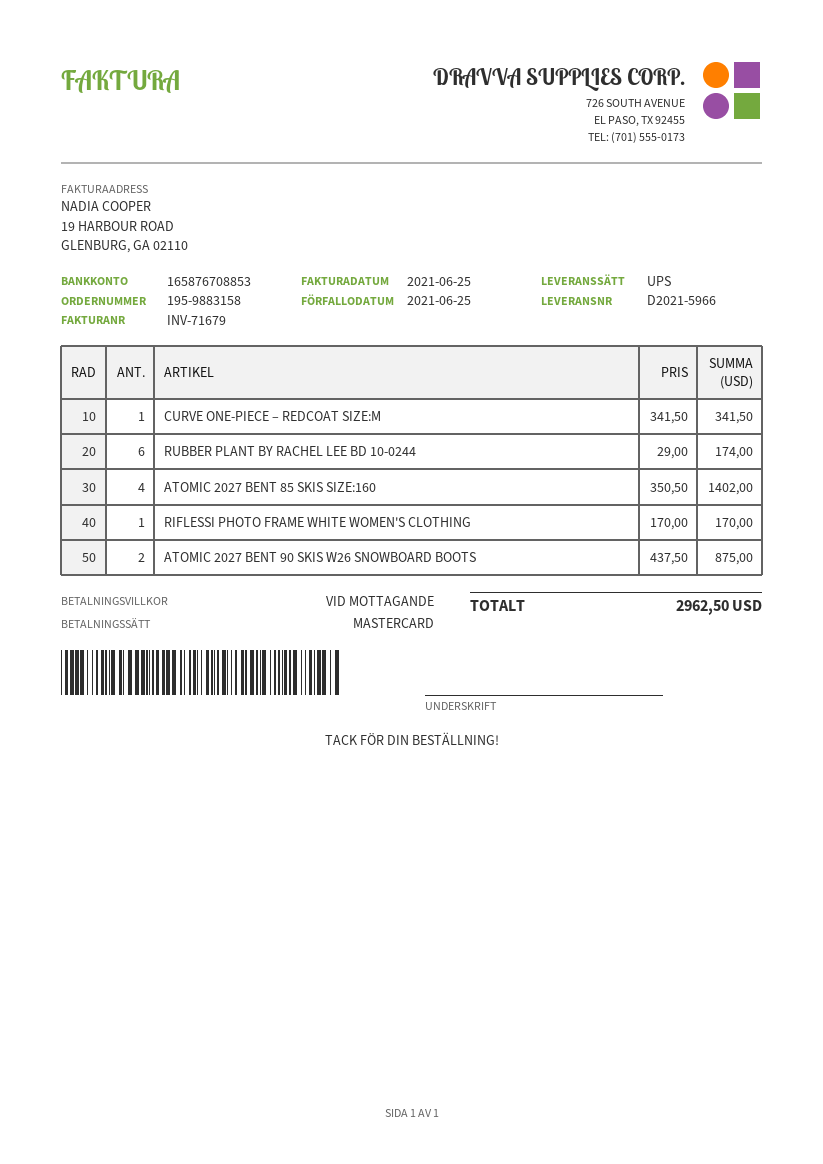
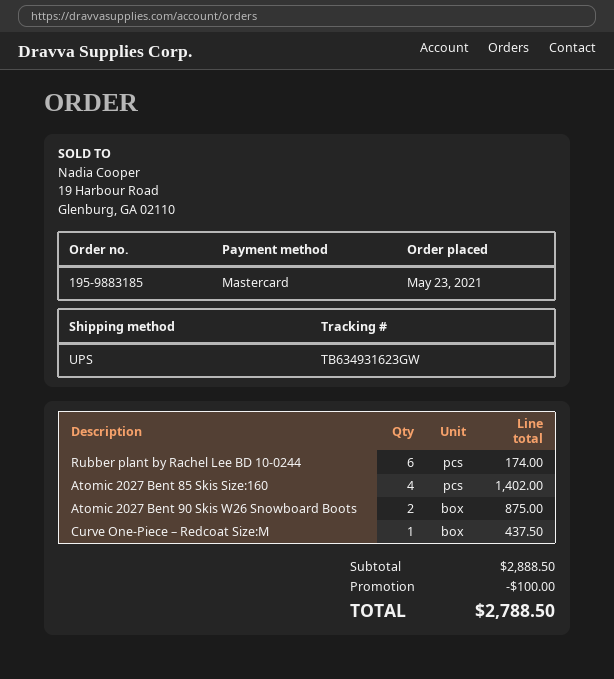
order number: 195-9883158 -> 195-9883185
CURVE ONE-PIECE – REDCOAT SIZE:M: 1 for 341.50 -> 1 for 437.50
RIFLESSI PHOTO FRAME WHITE WOMEN'S CLOTHING: 1 for 170.00 -> none
discount: none -> 100.00
total: 2962.50 -> 2788.50

